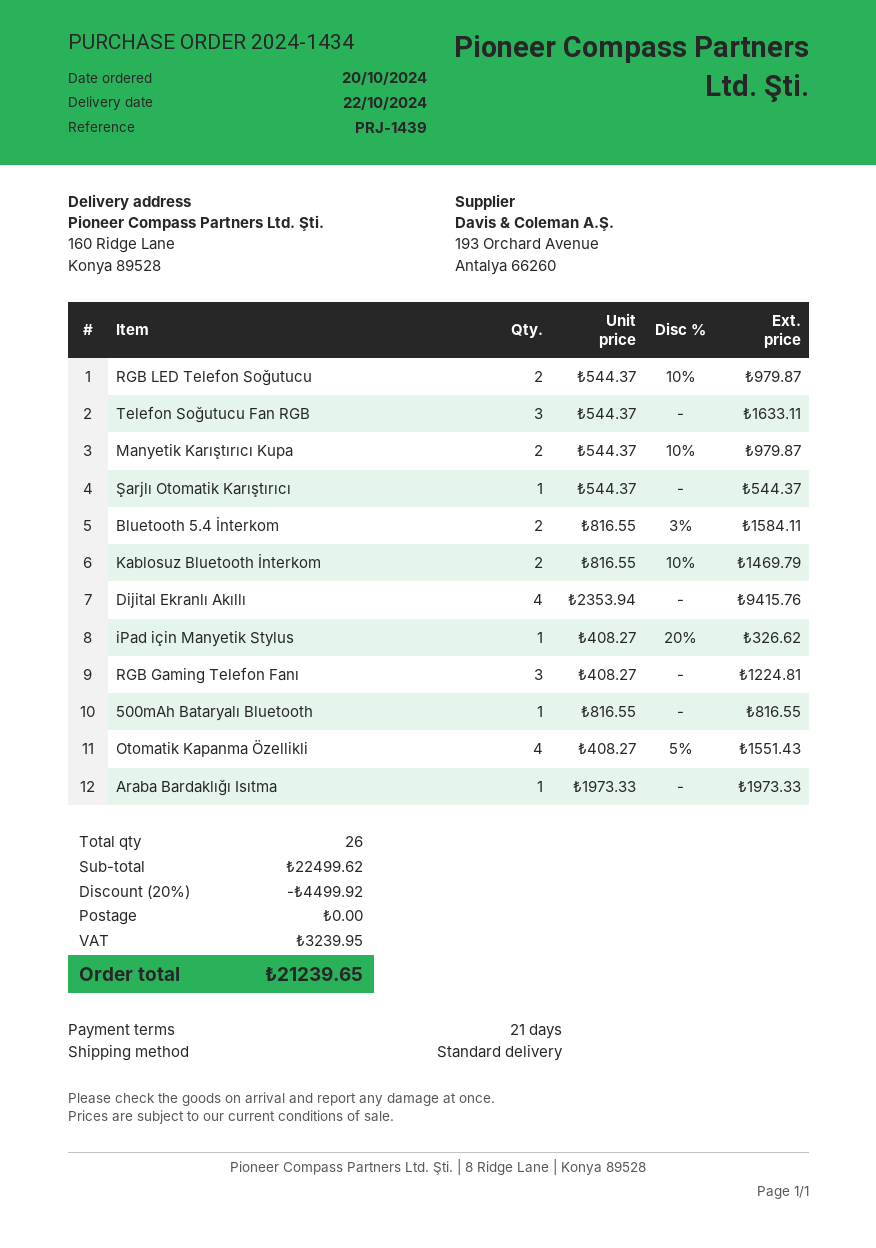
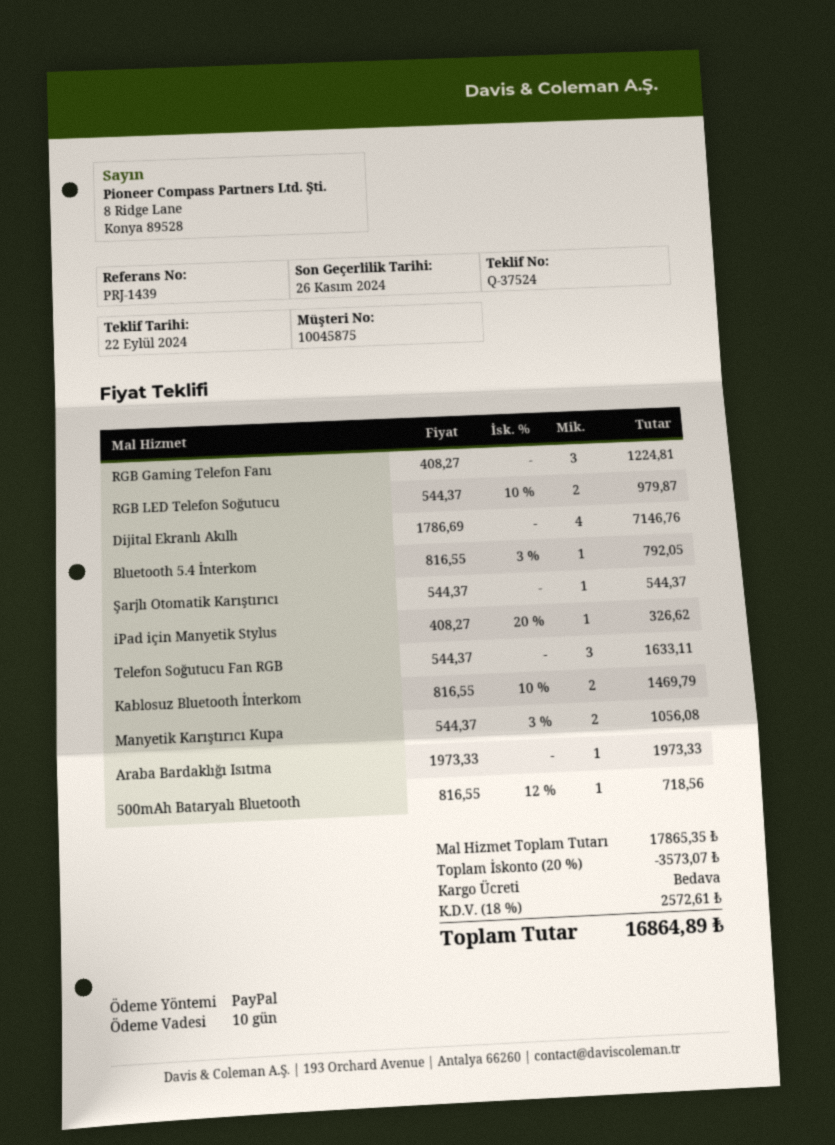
payment terms: 21 days -> 10 days
Manyetik Karıştırıcı Kupa: 2 x 544.37 - 10% = 979.87 -> 2 x 544.37 - 3% = 1056.08
Bluetooth 5.4 İnterkom: 2 x 816.55 - 3% = 1584.11 -> 1 x 816.55 - 3% = 792.05
Dijital Ekranlı Akıllı: 4 x 2353.94 = 9415.76 -> 4 x 1786.69 = 7146.76
500mAh Bataryalı Bluetooth: 1 x 816.55 = 816.55 -> 1 x 816.55 - 12% = 718.56
Otomatik Kapanma Özellikli: 4 x 408.27 - 5% = 1551.43 -> none
subtotal: 22499.62 -> 17865.35
discount: 20% = 4499.92 -> 20% = 3573.07
tax: 3239.95 -> 2572.61
total: 21239.65 -> 16864.89

